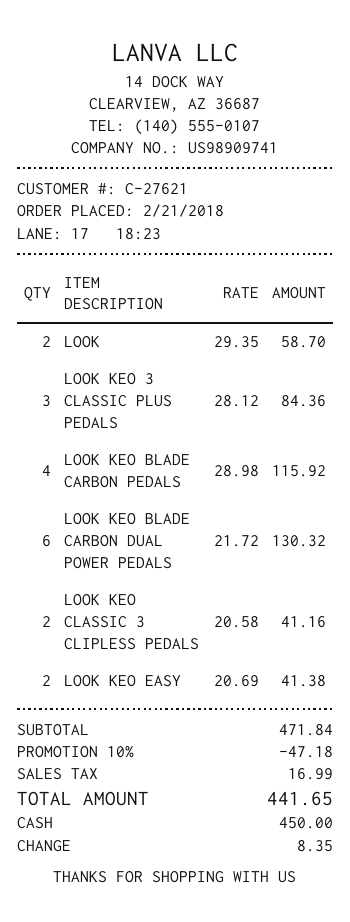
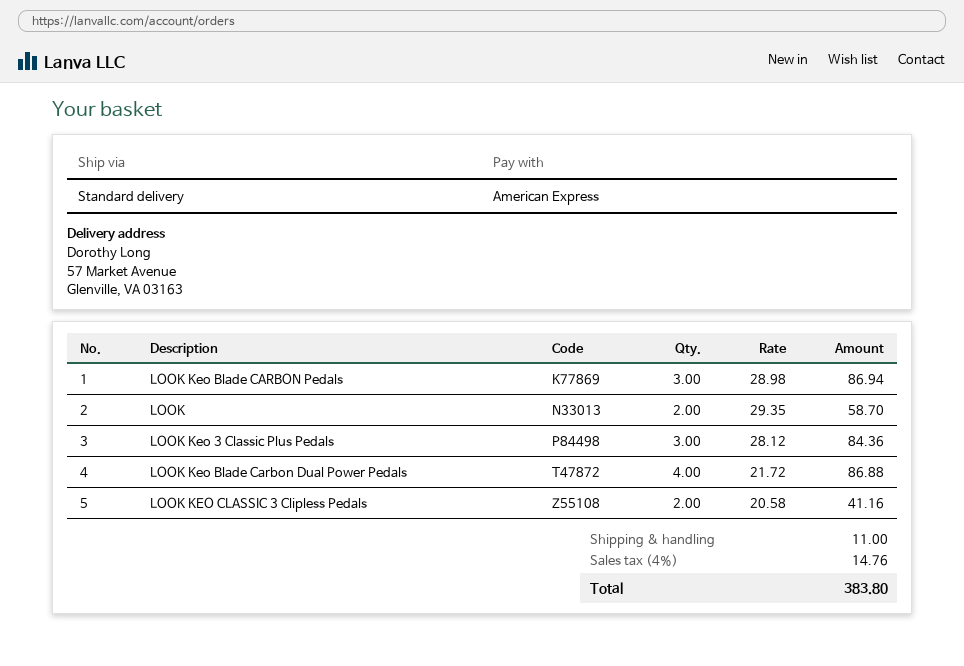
payment method: cash -> American Express
LOOK KEO BLADE CARBON PEDALS: 4 x 28.98 = 115.92 -> 3 x 28.98 = 86.94
LOOK KEO BLADE CARBON DUAL POWER PEDALS: 6 x 21.72 = 130.32 -> 4 x 21.72 = 86.88
LOOK KEO EASY: 2 x 20.69 = 41.38 -> none
discount: 10% = 47.18 -> none
shipping: none -> 11.00
tax: 16.99 -> 14.76
total: 441.65 -> 383.80

